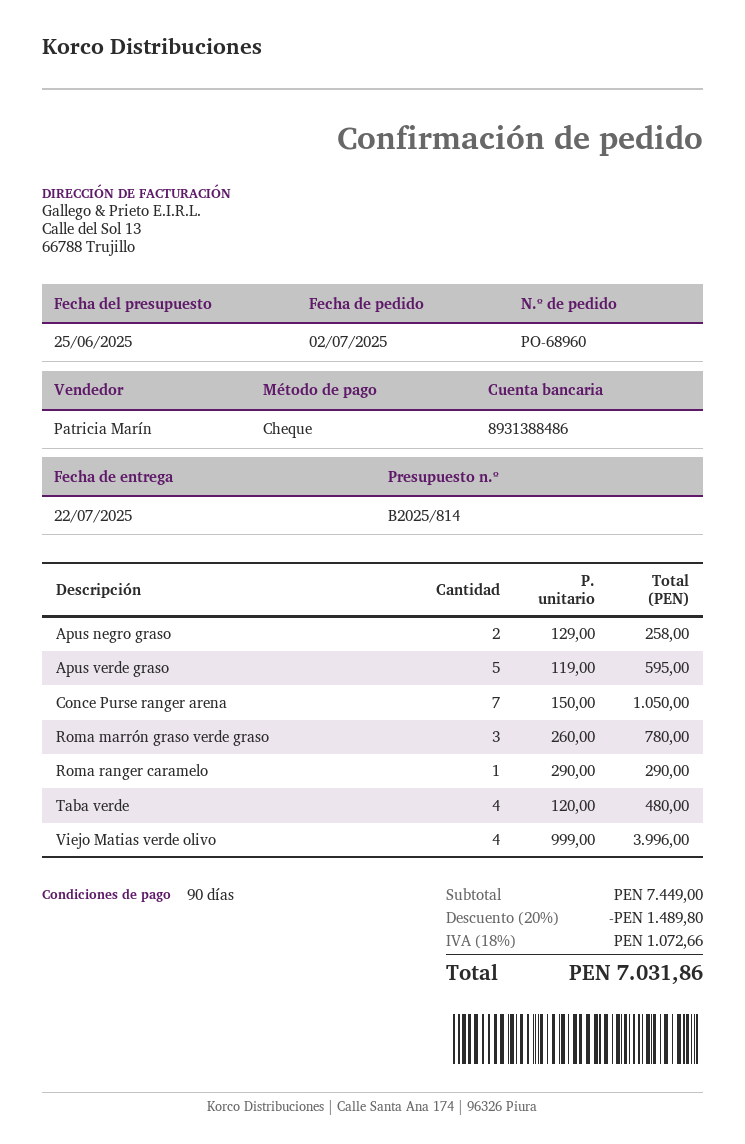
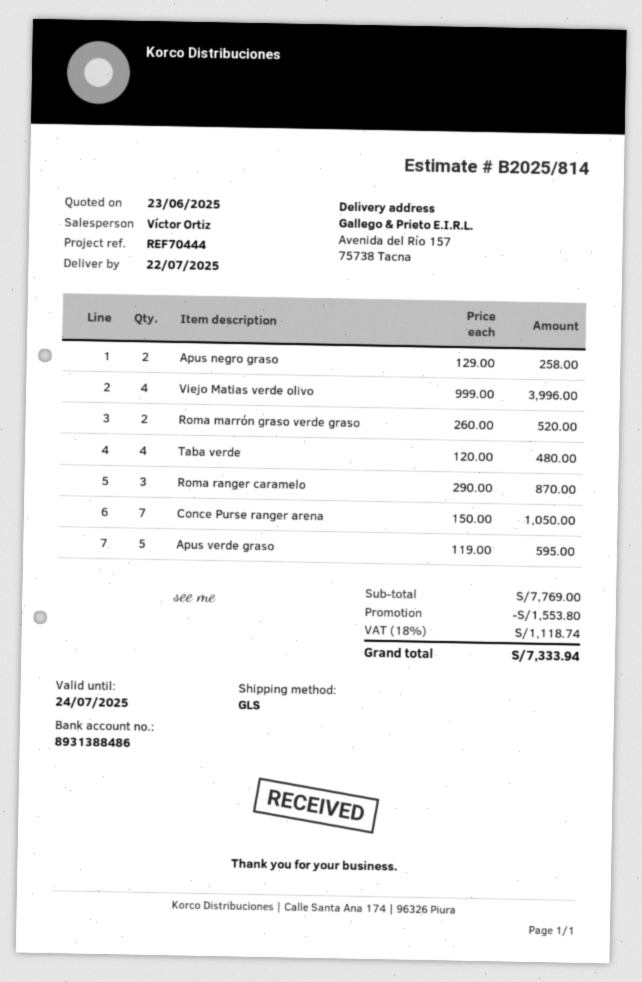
quote date: 2025-06-25 -> 2025-06-23
sales rep: Patricia Marín -> Víctor Ortiz
Roma marrón graso verde graso: 3 x 260.00 = 780.00 -> 2 x 260.00 = 520.00
Roma ranger caramelo: 1 x 290.00 = 290.00 -> 3 x 290.00 = 870.00
subtotal: 7449.00 -> 7769.00
discount: 1489.80 -> 1553.80
tax: 18% = 1072.66 -> 18% = 1118.74
total: 7031.86 -> 7333.94

